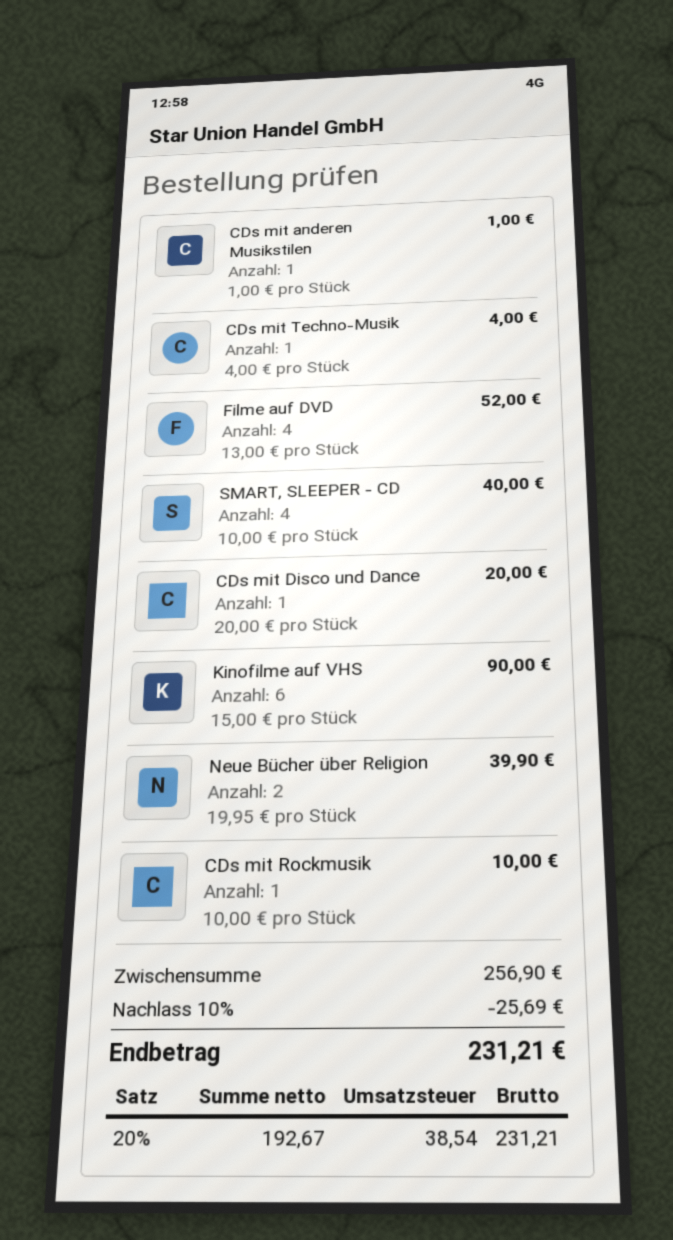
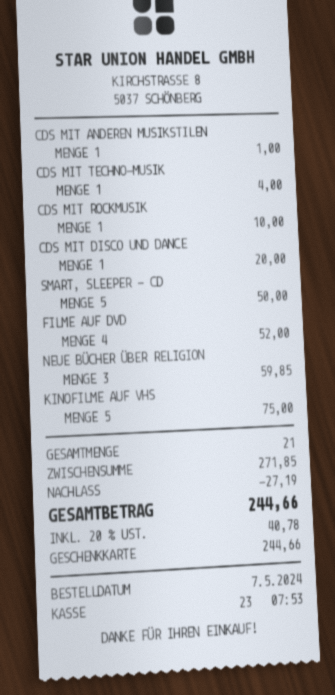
SMART, SLEEPER - CD: 4 for 40.00 -> 5 for 50.00
Kinofilme auf VHS: 6 for 90.00 -> 5 for 75.00
Neue Bücher über Religion: 2 for 39.90 -> 3 for 59.85
subtotal: 256.90 -> 271.85
discount: 25.69 -> 27.19
tax: 20% = 38.54 -> 20% = 40.78
total: 231.21 -> 244.66

